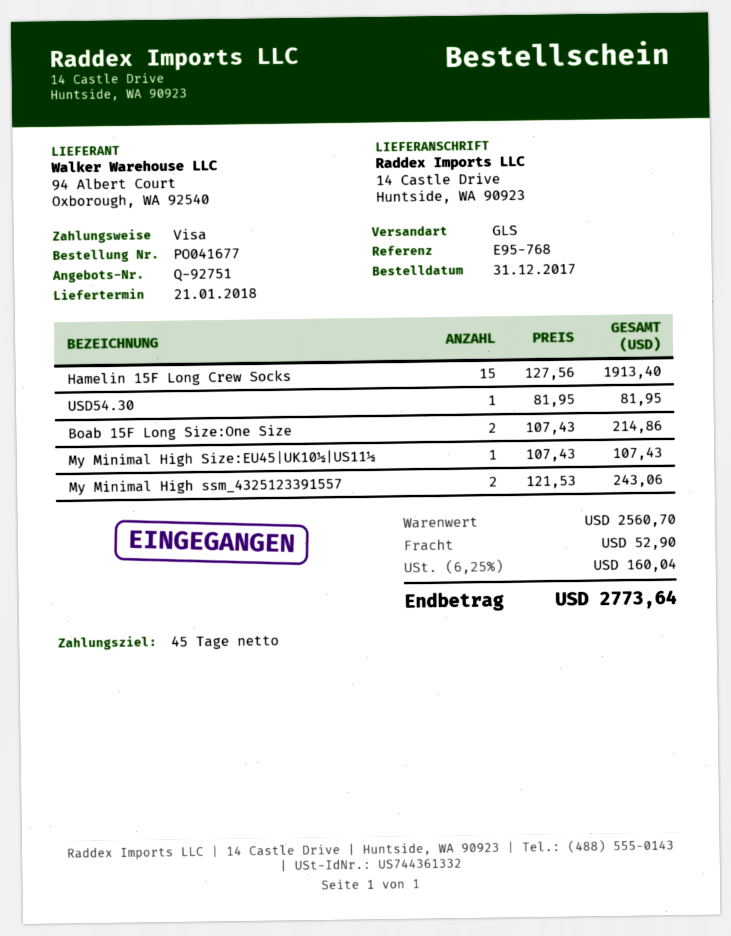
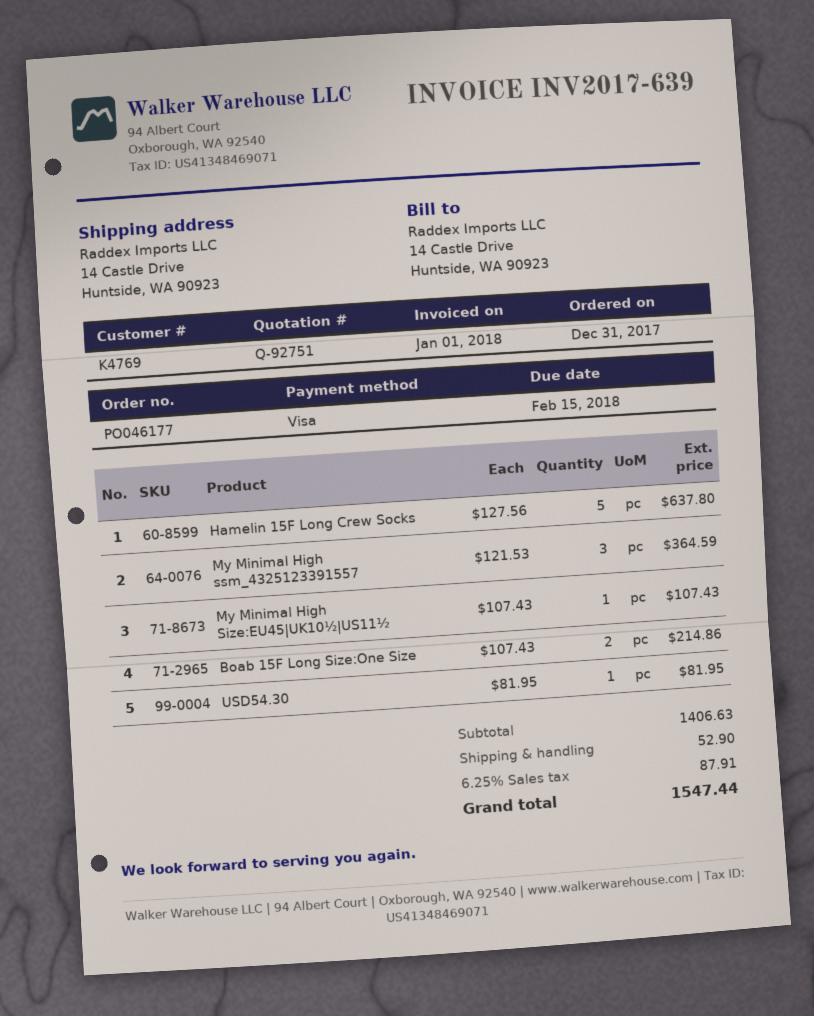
order number: PO041677 -> PO046177
Hamelin 15F Long Crew Socks: 15 x 127.56 = 1913.40 -> 5 x 127.56 = 637.80
My Minimal High ssm_4325123391557: 2 x 121.53 = 243.06 -> 3 x 121.53 = 364.59
subtotal: 2560.70 -> 1406.63
tax: 6.25% = 160.04 -> 6.25% = 87.91
total: 2773.64 -> 1547.44

